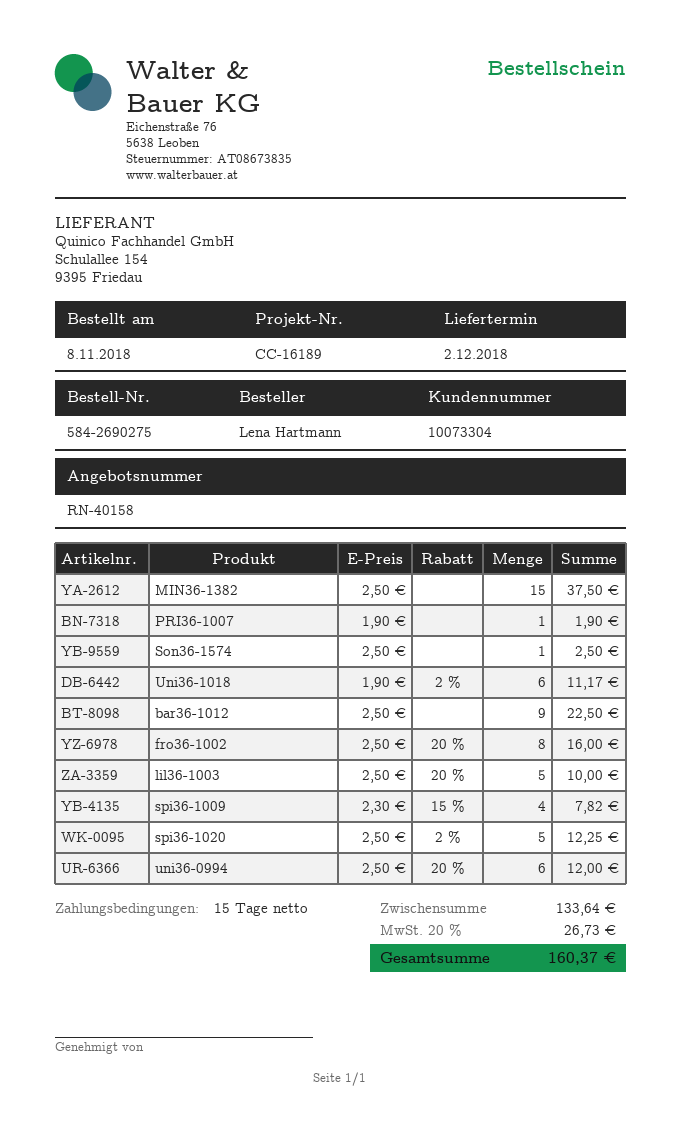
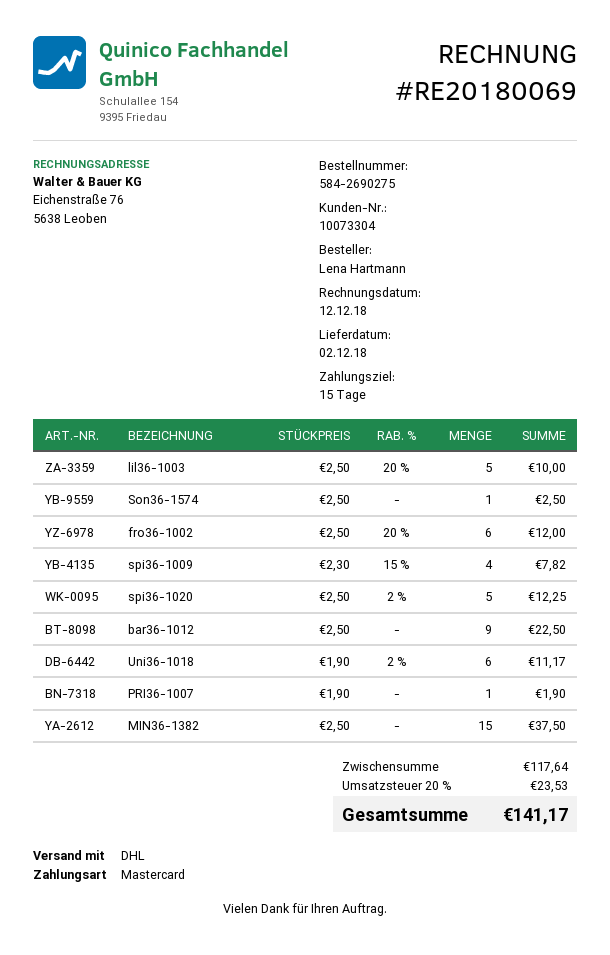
fro36-1002: 8 x 2.50 - 20% = 16.00 -> 6 x 2.50 - 20% = 12.00
uni36-0994: 6 x 2.50 - 20% = 12.00 -> none
subtotal: 133.64 -> 117.64
tax: 20% = 26.73 -> 20% = 23.53
total: 160.37 -> 141.17

